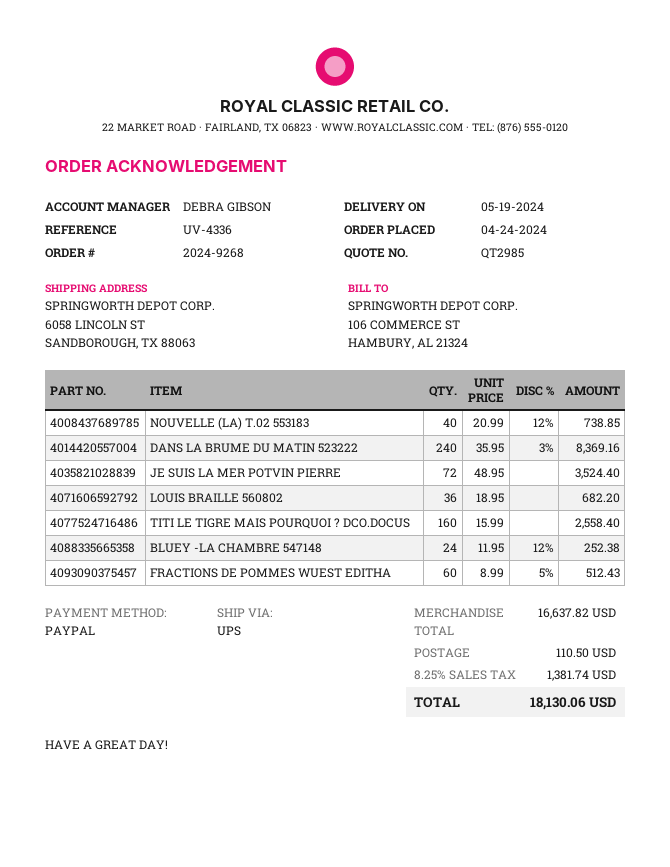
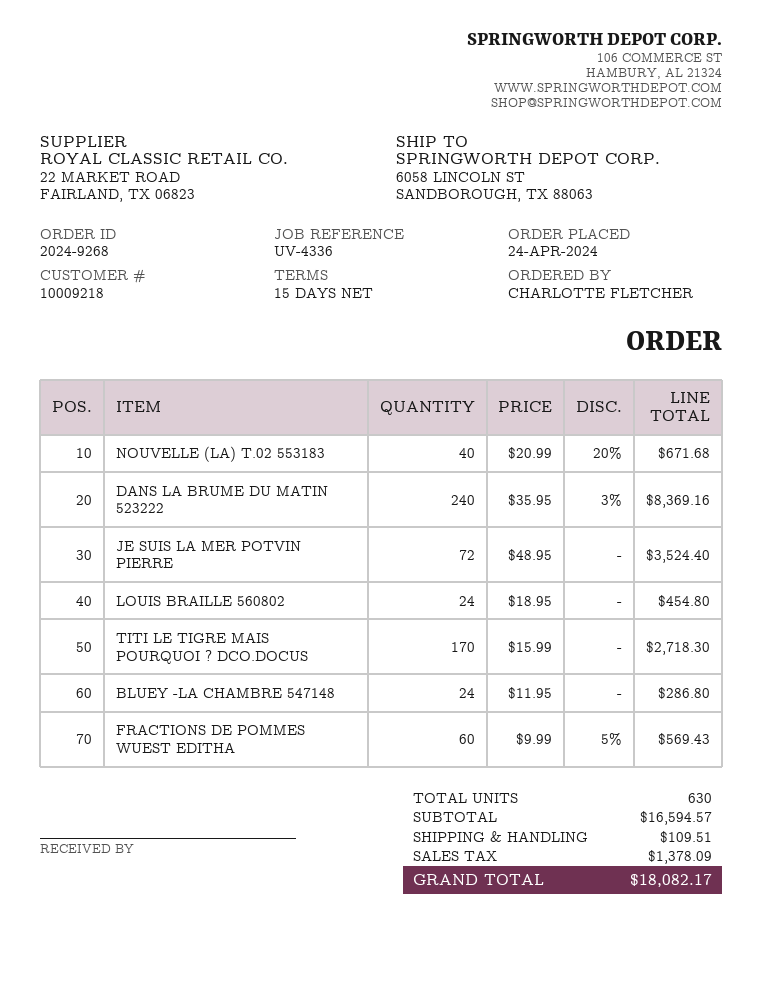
NOUVELLE (LA) T.02 553183: 40 x 20.99 - 12% = 738.85 -> 40 x 20.99 - 20% = 671.68
LOUIS BRAILLE 560802: 36 x 18.95 = 682.20 -> 24 x 18.95 = 454.80
TITI LE TIGRE MAIS POURQUOI ? DCO.DOCUS: 160 x 15.99 = 2558.40 -> 170 x 15.99 = 2718.30
BLUEY -LA CHAMBRE 547148: 24 x 11.95 - 12% = 252.38 -> 24 x 11.95 = 286.80
FRACTIONS DE POMMES WUEST EDITHA: 60 x 8.99 - 5% = 512.43 -> 60 x 9.99 - 5% = 569.43
subtotal: 16637.82 -> 16594.57
shipping: 110.50 -> 109.51
tax: 1381.74 -> 1378.09
total: 18130.06 -> 18082.17

